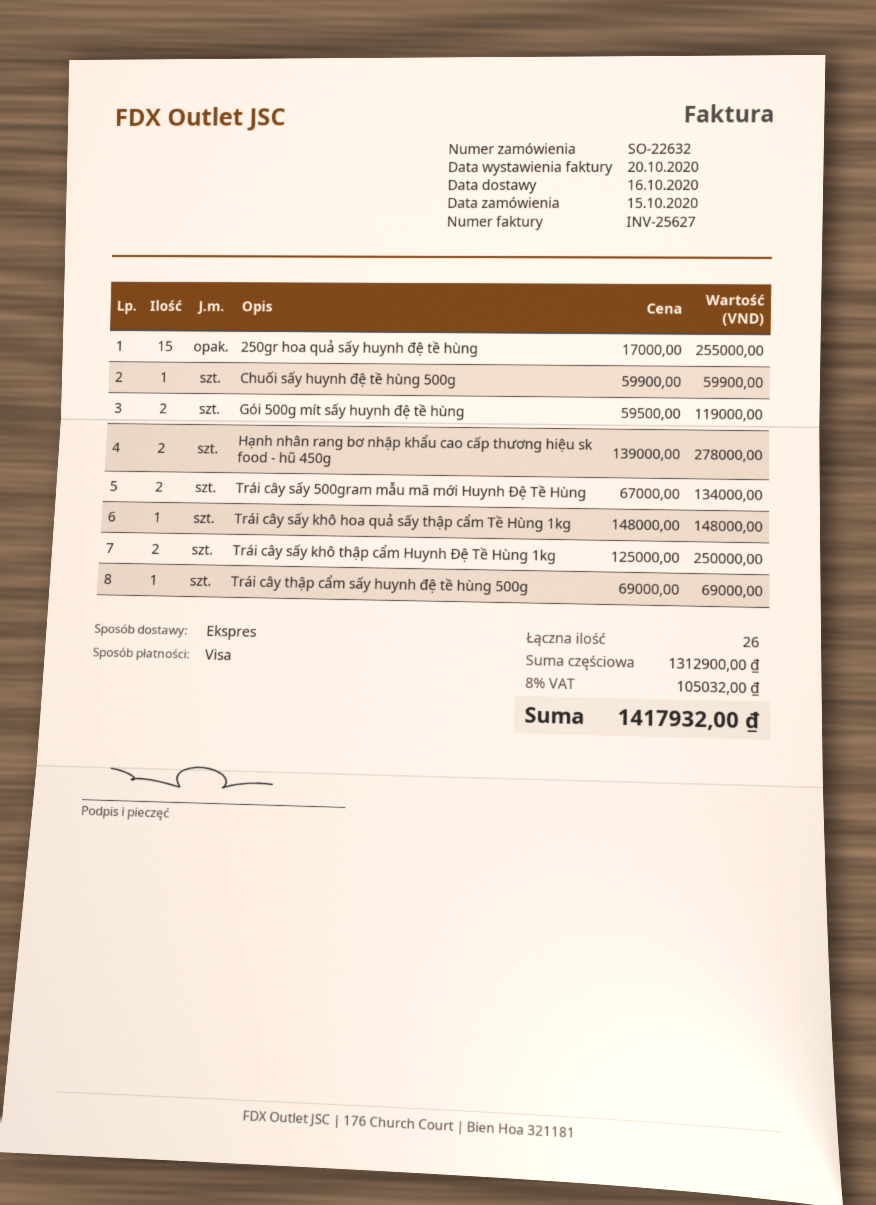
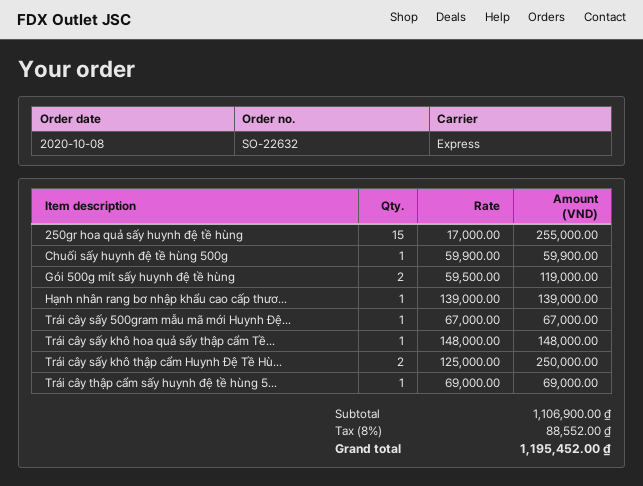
order date: 2020-10-15 -> 2020-10-08
Hạnh nhân rang bơ nhập khẩu cao cấp thương hiệu sk food - hũ 450g: 2 x 139000.00 = 278000.00 -> 1 x 139000.00 = 139000.00
Trái cây sấy 500gram mẫu mã mới Huynh Đệ Tề Hùng: 2 x 67000.00 = 134000.00 -> 1 x 67000.00 = 67000.00
subtotal: 1312900.00 -> 1106900.00
tax: 8% = 105032.00 -> 8% = 88552.00
total: 1417932.00 -> 1195452.00

